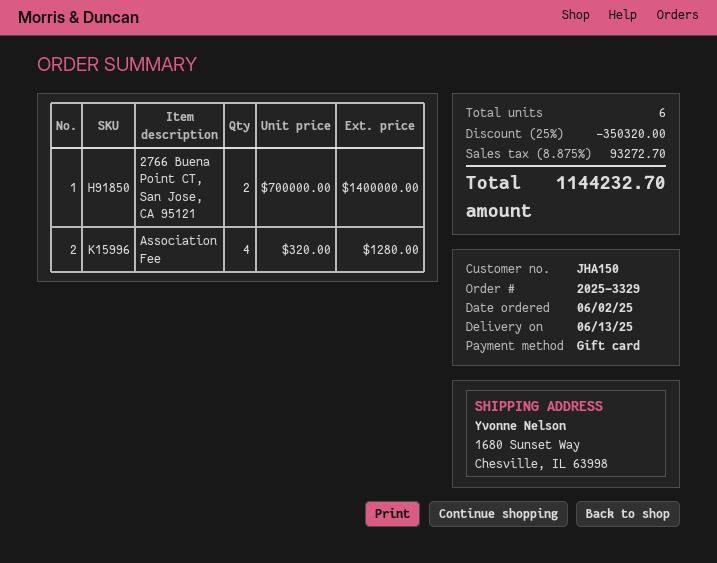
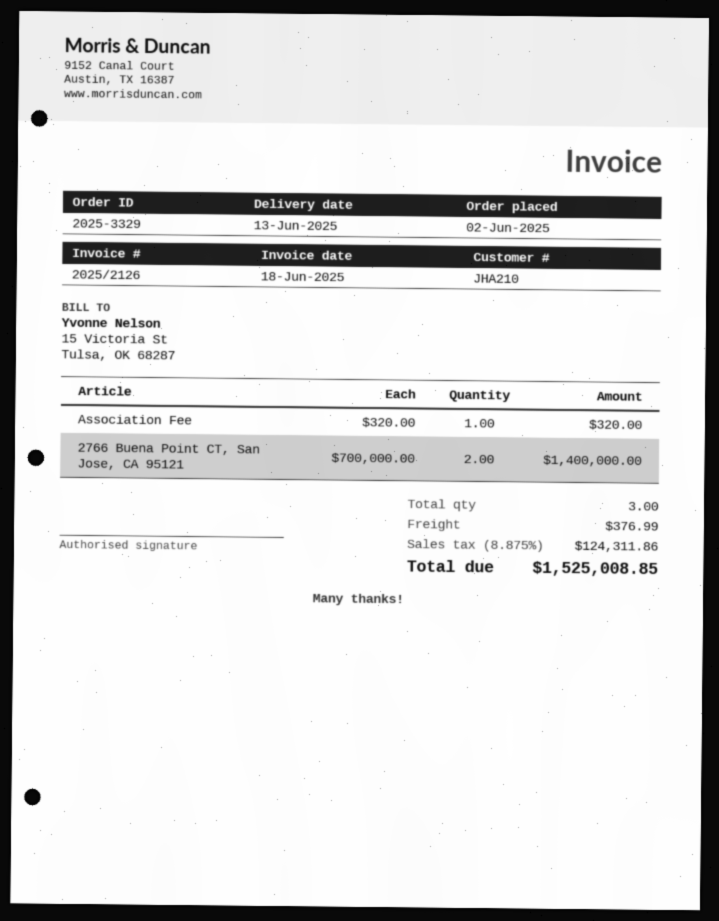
customer number: JHA150 -> JHA210
Association Fee: 4 x 320.00 = 1280.00 -> 1 x 320.00 = 320.00
total quantity: 6 -> 3
discount: 25% = 350320.00 -> none
shipping: none -> 376.99
tax: 8.875% = 93272.70 -> 8.875% = 124311.86
total: 1144232.70 -> 1525008.85

